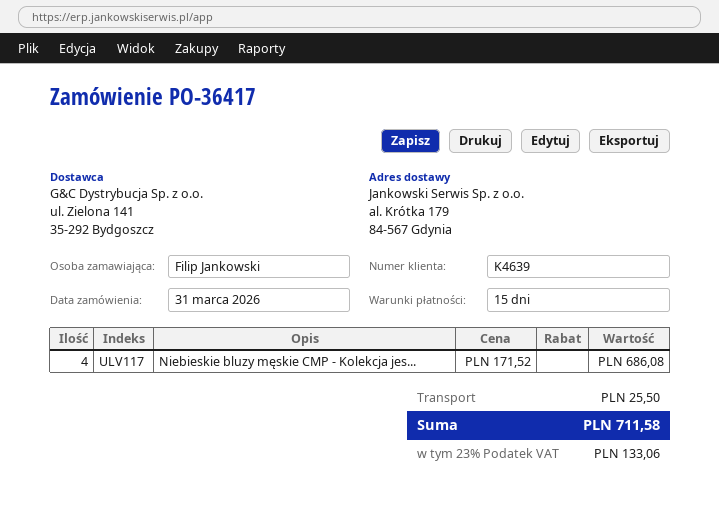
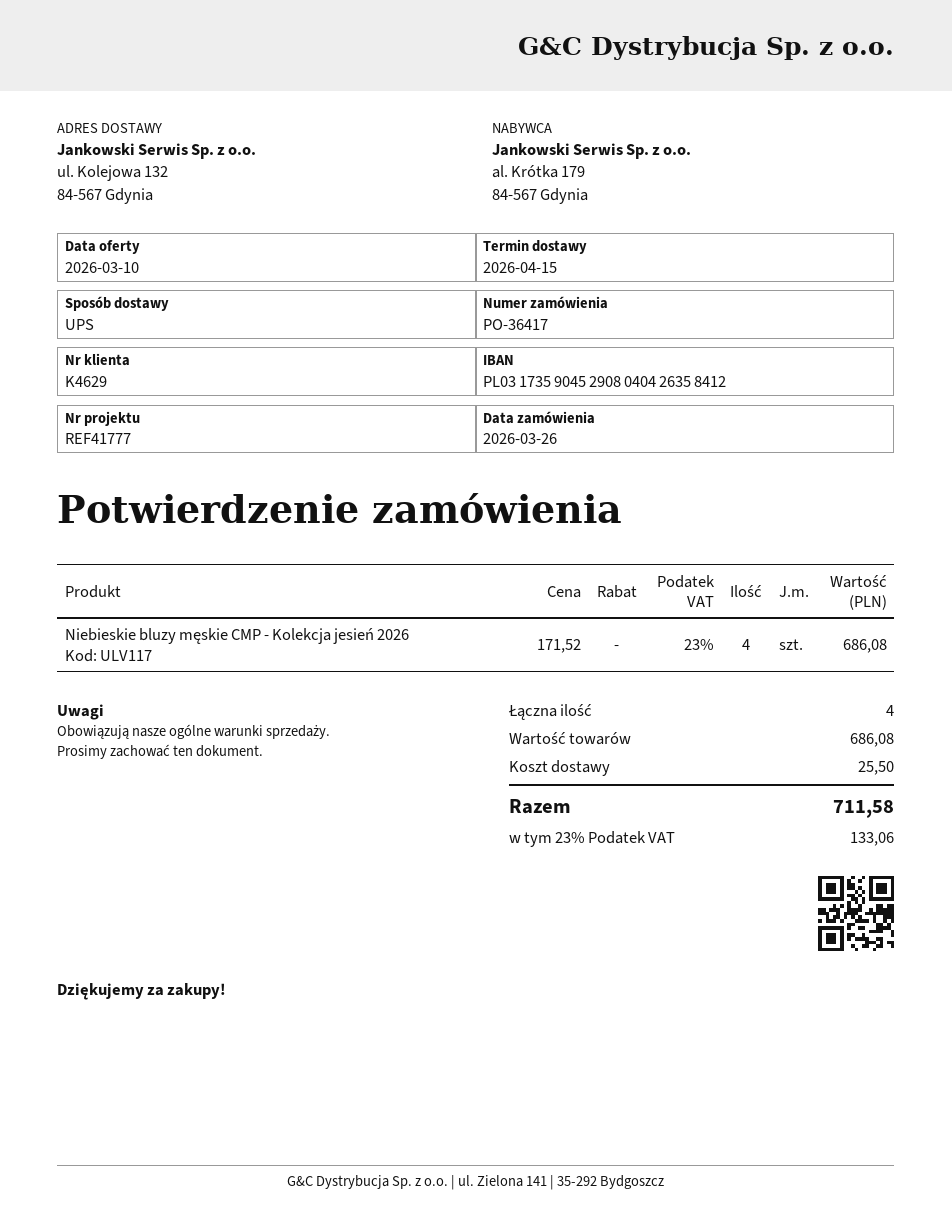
order date: 2026-03-31 -> 2026-03-26
customer number: K4639 -> K4629
ship to: al. Krótka 179, 84-567 Gdynia -> ul. Kolejowa 132, 84-567 Gdynia

